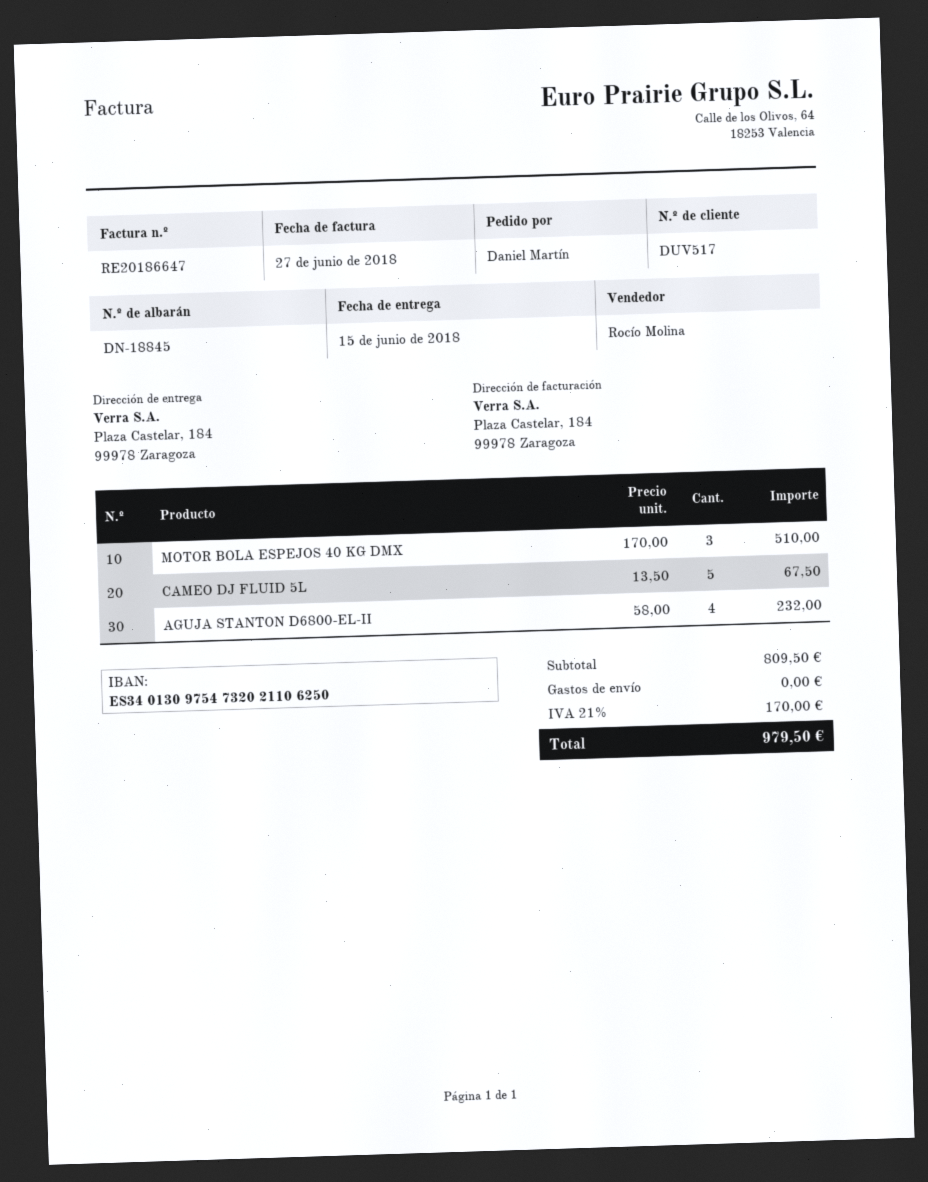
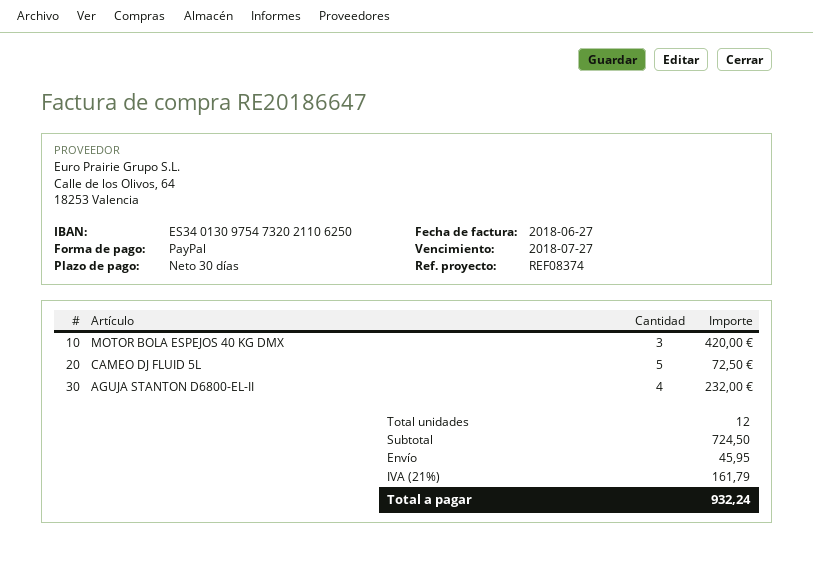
MOTOR BOLA ESPEJOS 40 KG DMX: 3 for 510.00 -> 3 for 420.00
CAMEO DJ FLUID 5L: 5 for 67.50 -> 5 for 72.50
subtotal: 809.50 -> 724.50
shipping: 0.00 -> 45.95
tax: 21% = 170.00 -> 21% = 161.79
total: 979.50 -> 932.24

